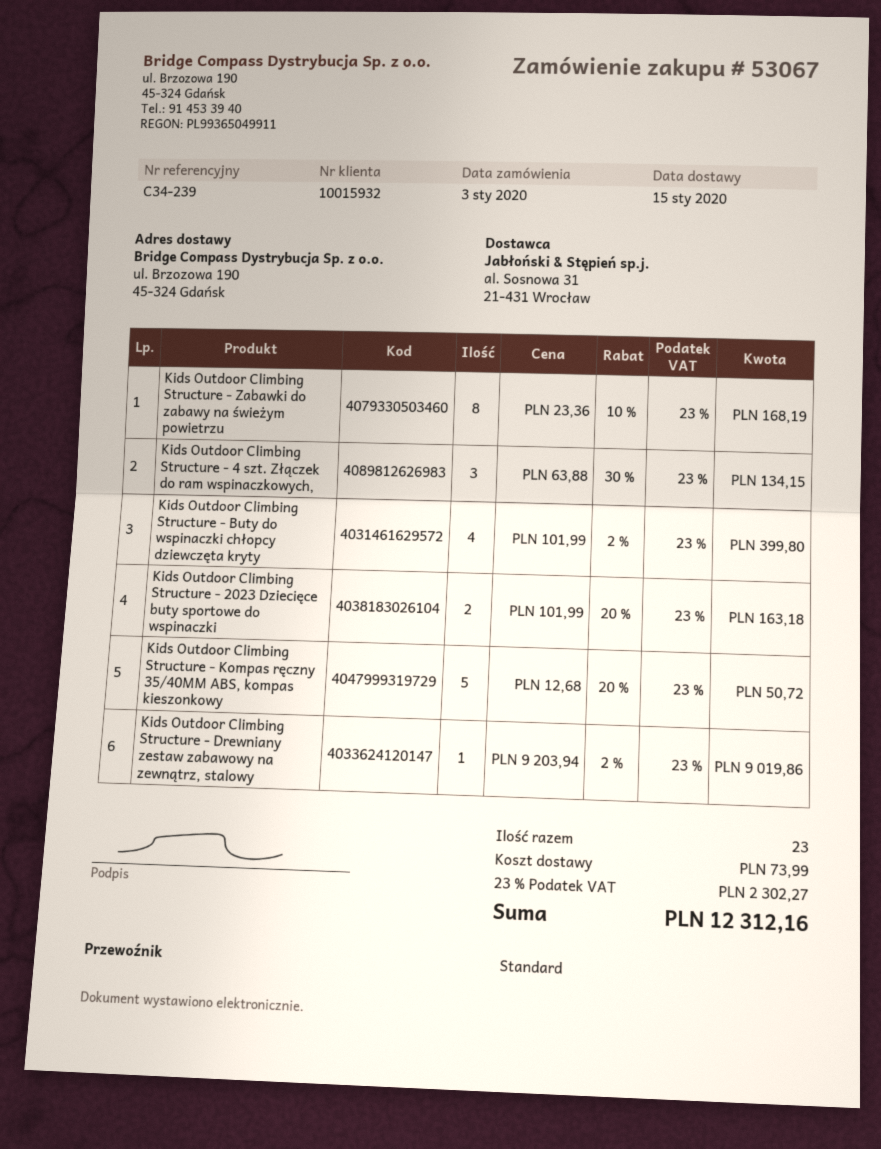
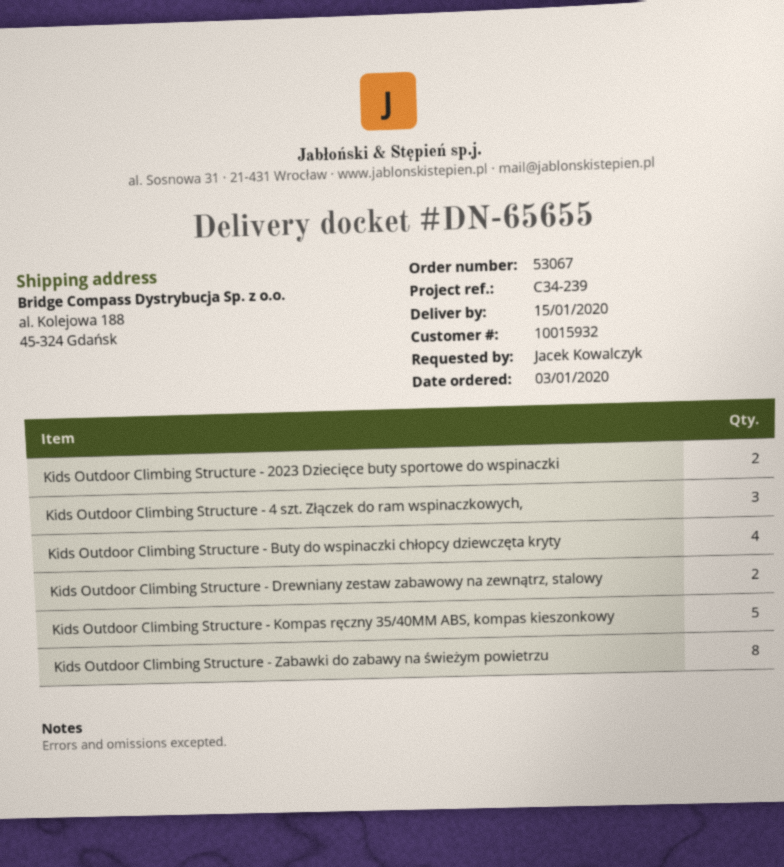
ship to: ul. Brzozowa 190, 45-324 Gdańsk -> al. Kolejowa 188, 45-324 Gdańsk
Kids Outdoor Climbing Structure - Drewniany zestaw zabawowy na zewnątrz, stalowy: 1 -> 2

